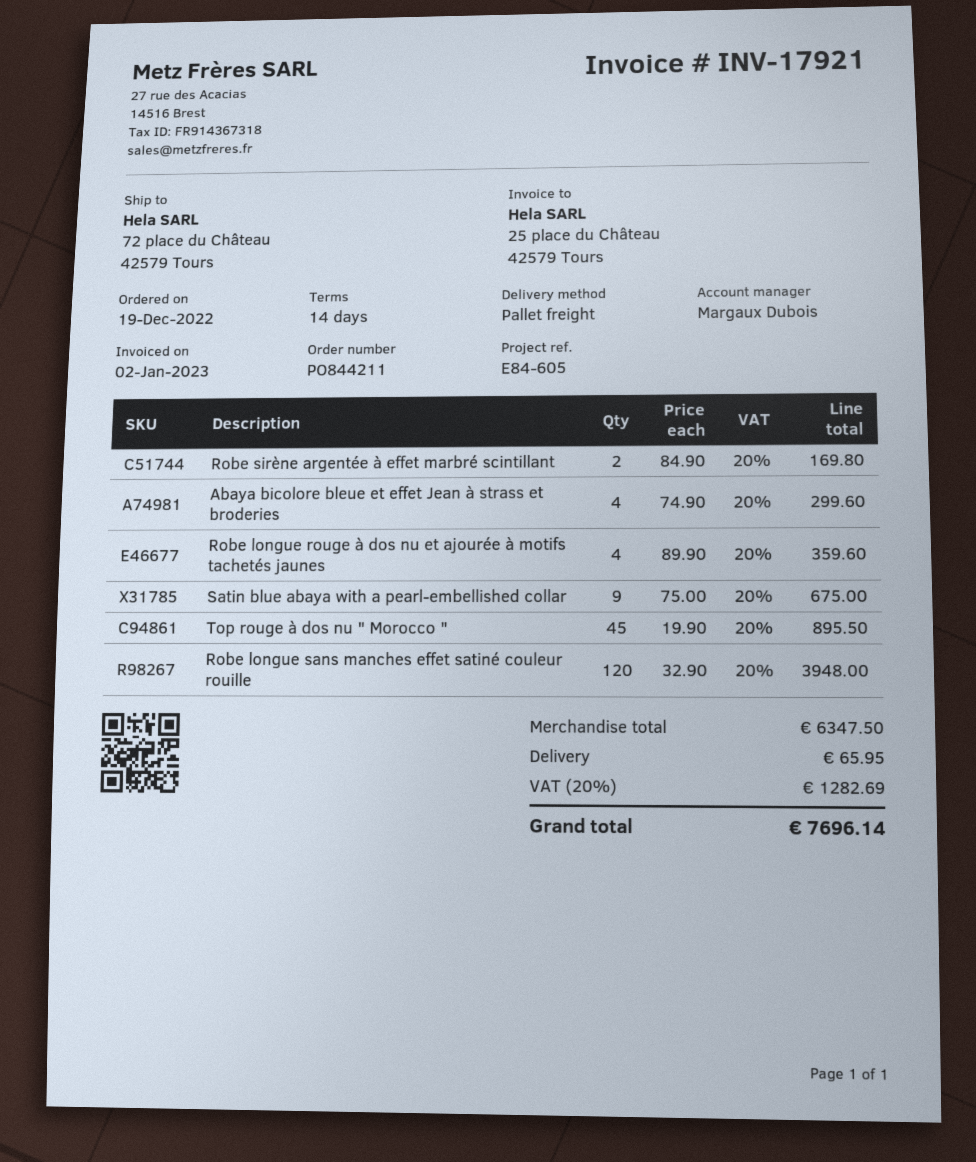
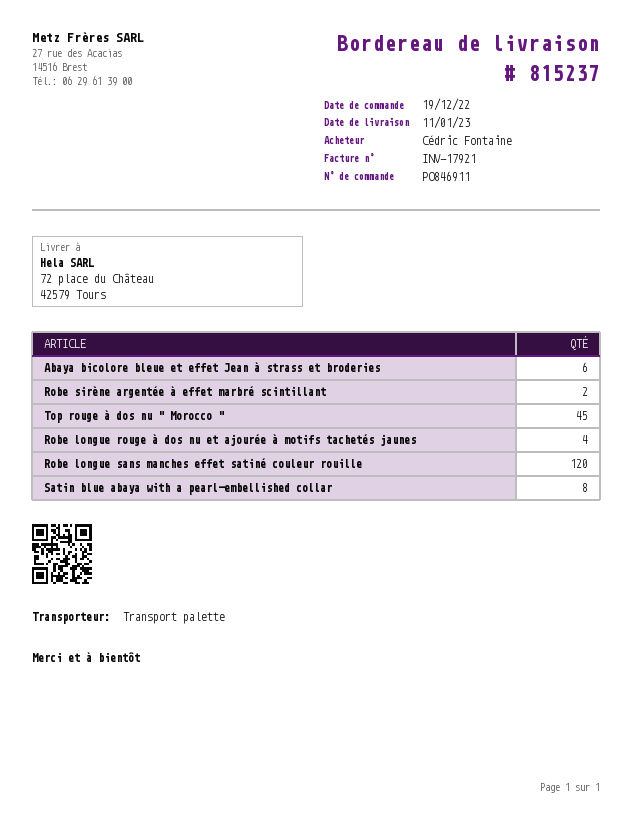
order number: PO844211 -> PO846911
Abaya bicolore bleue et effet Jean à strass et broderies: 4 -> 6
Satin blue abaya with a pearl-embellished collar: 9 -> 8

